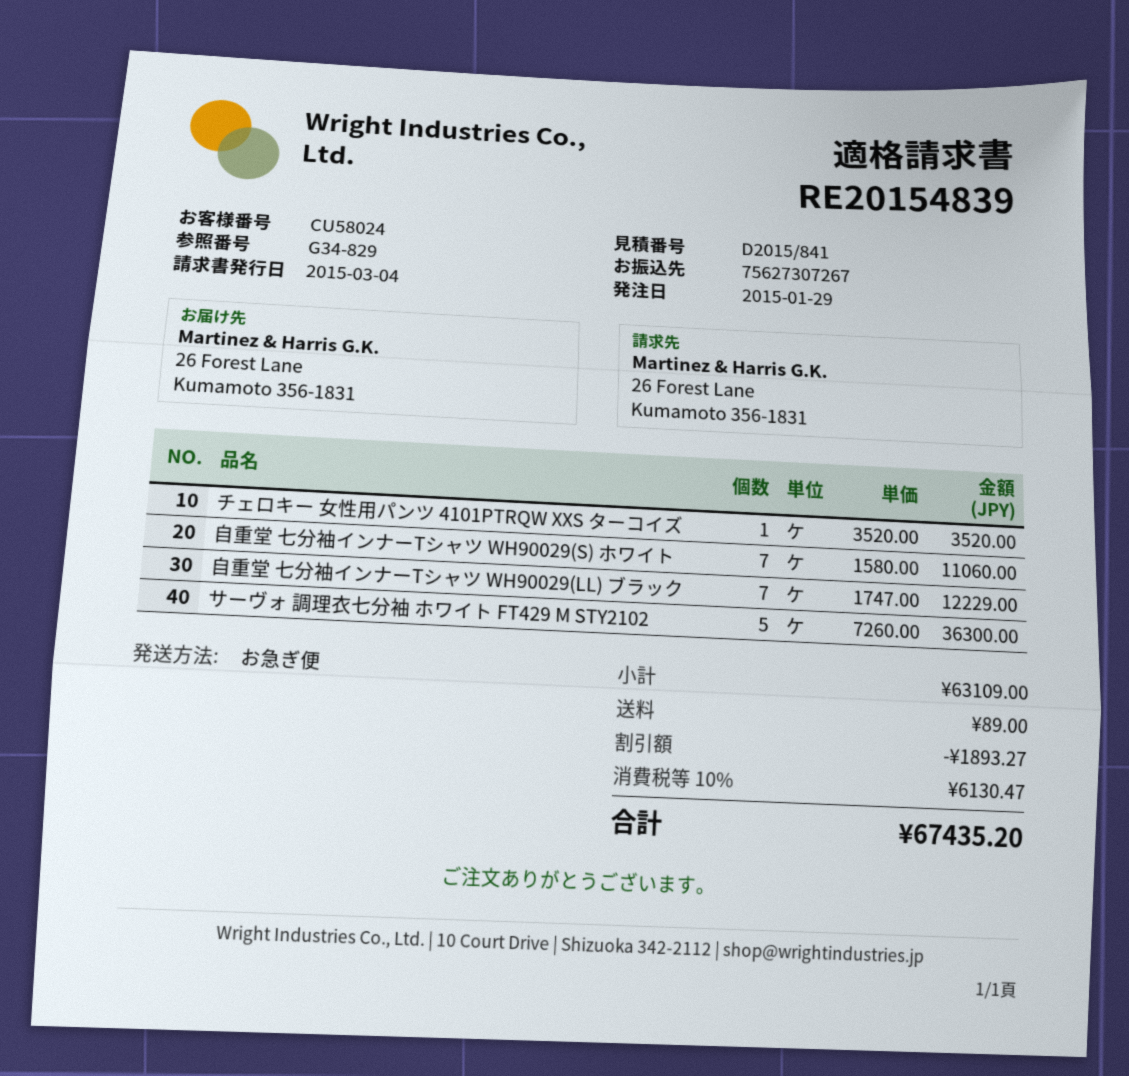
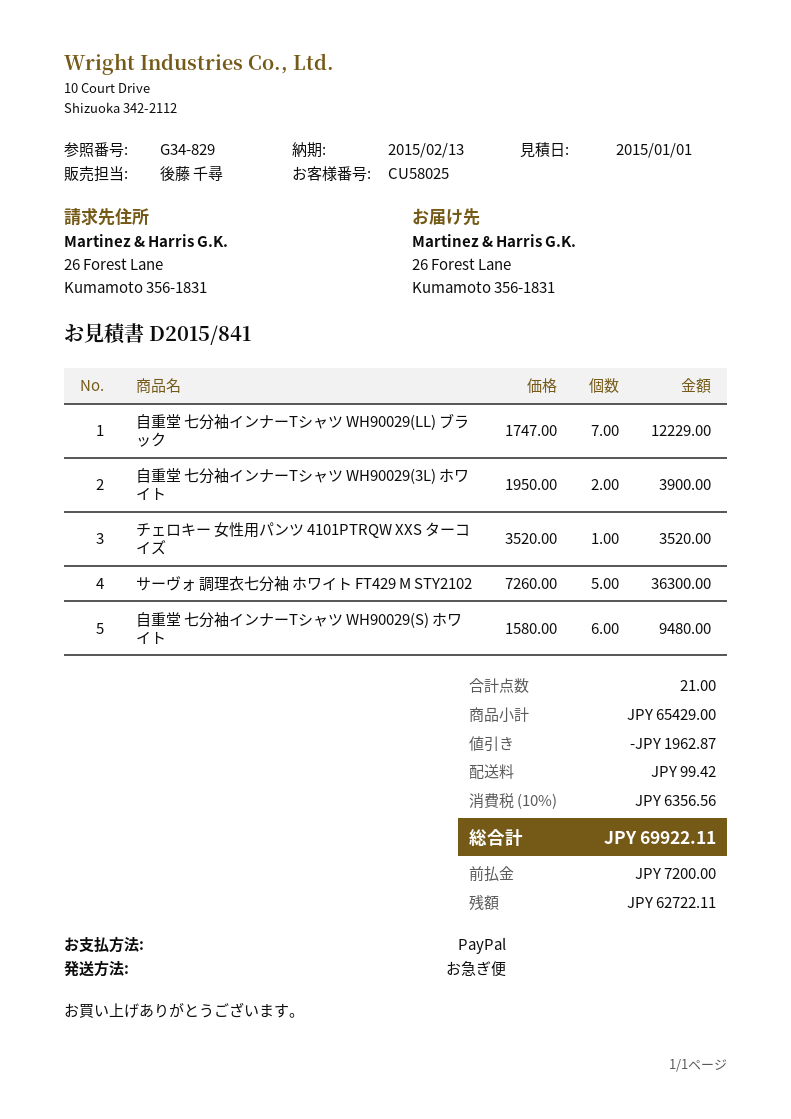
customer number: CU58024 -> CU58025
自重堂 七分袖インナーTシャツ WH90029(S) ホワイト: 7 x 1580.00 = 11060.00 -> 6 x 1580.00 = 9480.00
自重堂 七分袖インナーTシャツ WH90029(3L) ホワイト: none -> 2 x 1950.00 = 3900.00
subtotal: 63109.00 -> 65429.00
discount: 1893.27 -> 1962.87
shipping: 89.00 -> 99.42
tax: 10% = 6130.47 -> 10% = 6356.56
total: 67435.20 -> 69922.11

